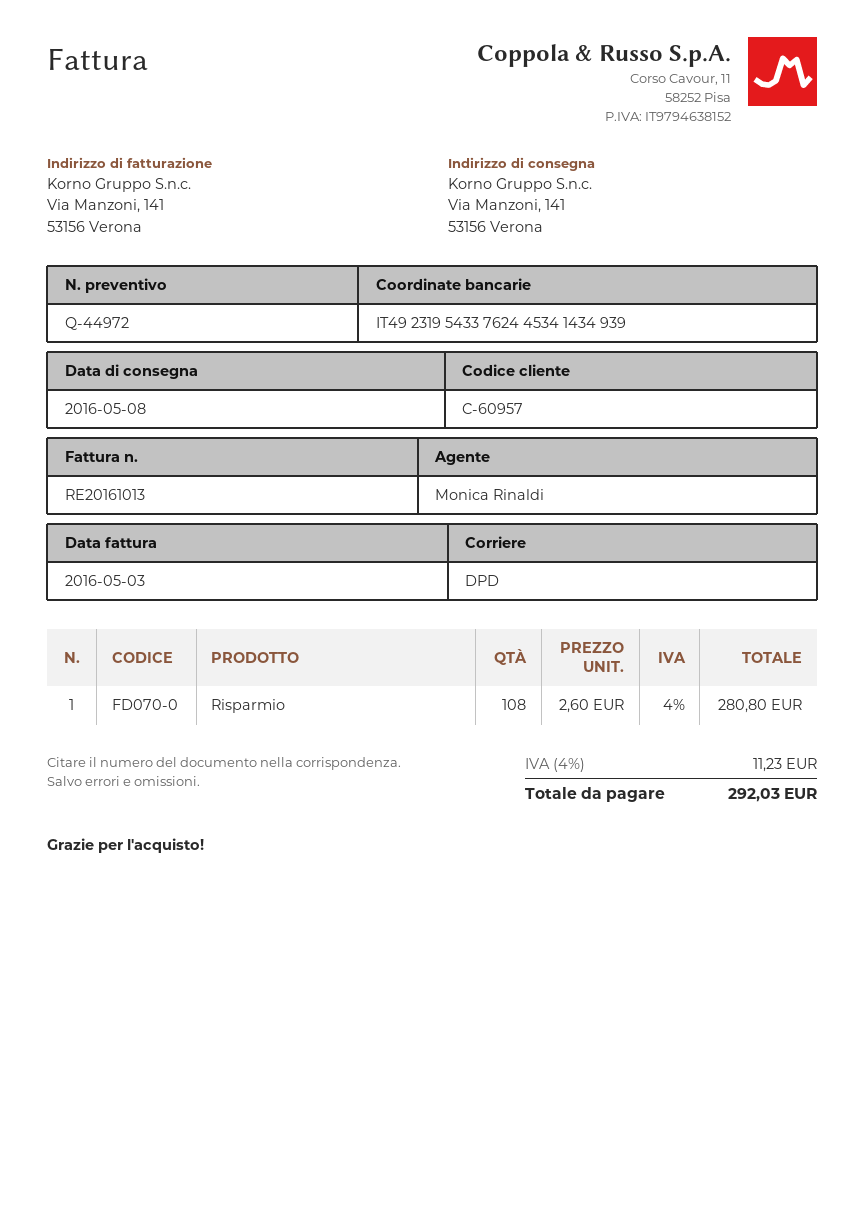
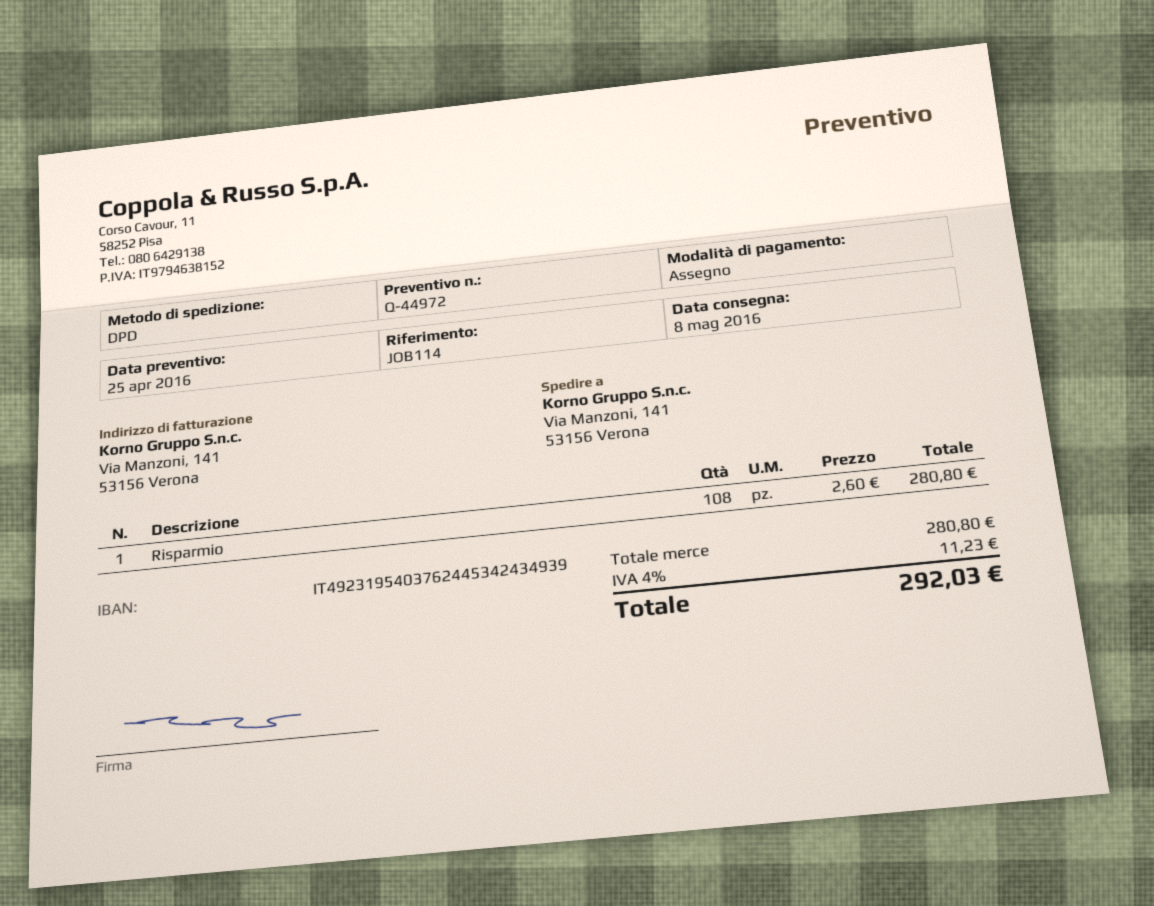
bank account: IT4923195433762445341434939 -> IT4923195403762445342434939

